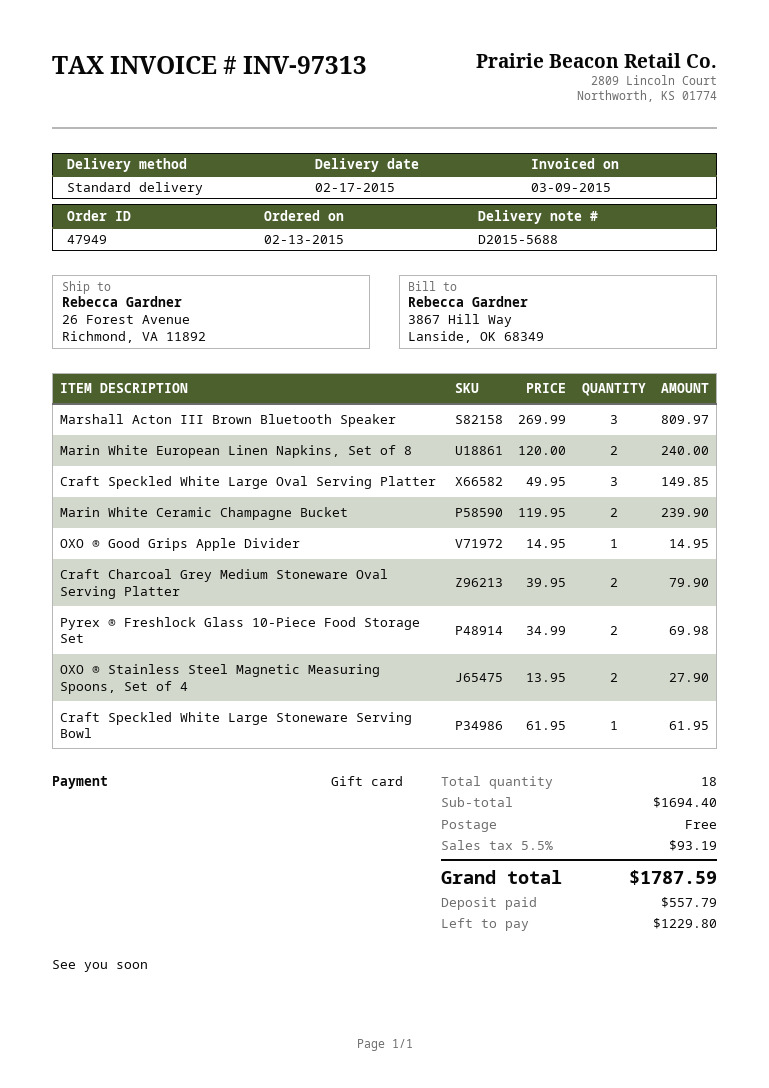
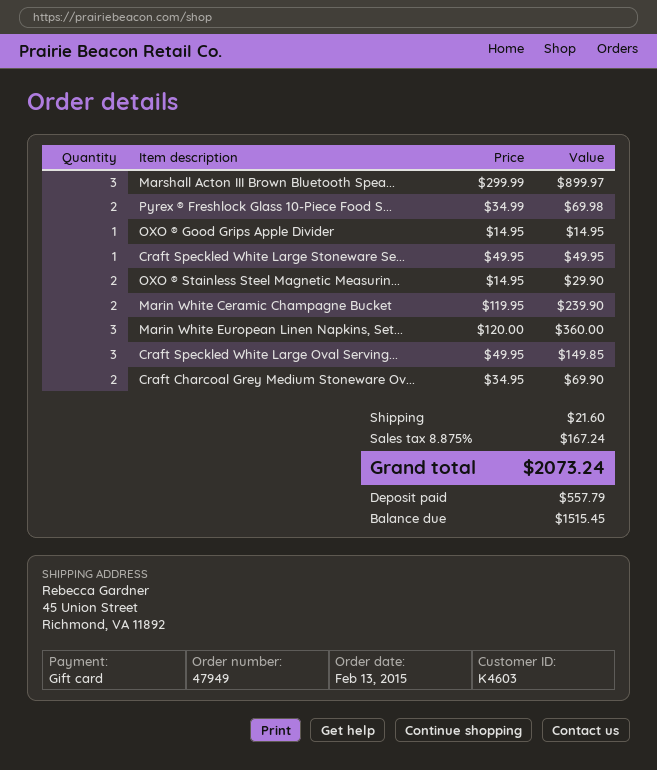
ship to: 26 Forest Avenue, Richmond, VA 11892 -> 45 Union Street, Richmond, VA 11892
Marshall Acton III Brown Bluetooth Speaker: 3 x 269.99 = 809.97 -> 3 x 299.99 = 899.97
Marin White European Linen Napkins, Set of 8: 2 x 120.00 = 240.00 -> 3 x 120.00 = 360.00
Craft Charcoal Grey Medium Stoneware Oval Serving Platter: 2 x 39.95 = 79.90 -> 2 x 34.95 = 69.90
OXO ® Stainless Steel Magnetic Measuring Spoons, Set of 4: 2 x 13.95 = 27.90 -> 2 x 14.95 = 29.90
Craft Speckled White Large Stoneware Serving Bowl: 1 x 61.95 = 61.95 -> 1 x 49.95 = 49.95
shipping: 0.00 -> 21.60
tax: 5.5% = 93.19 -> 8.875% = 167.24
total: 1787.59 -> 2073.24
balance: 1229.80 -> 1515.45

